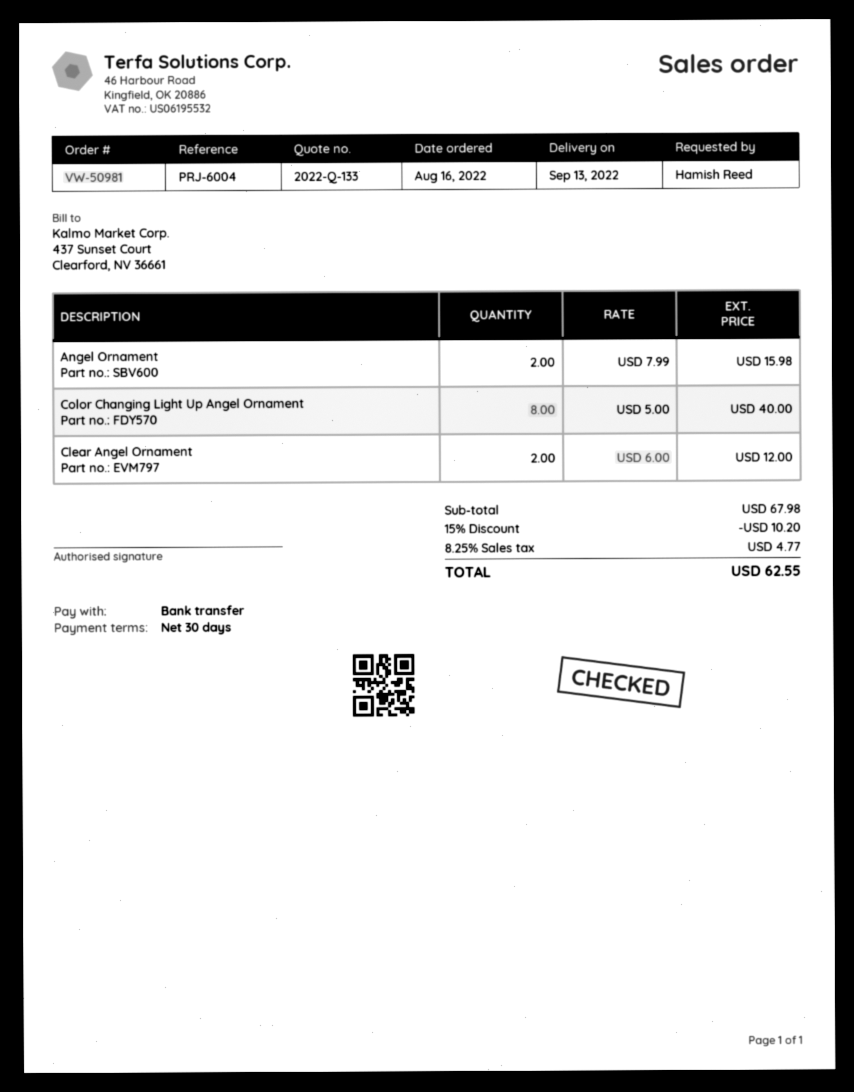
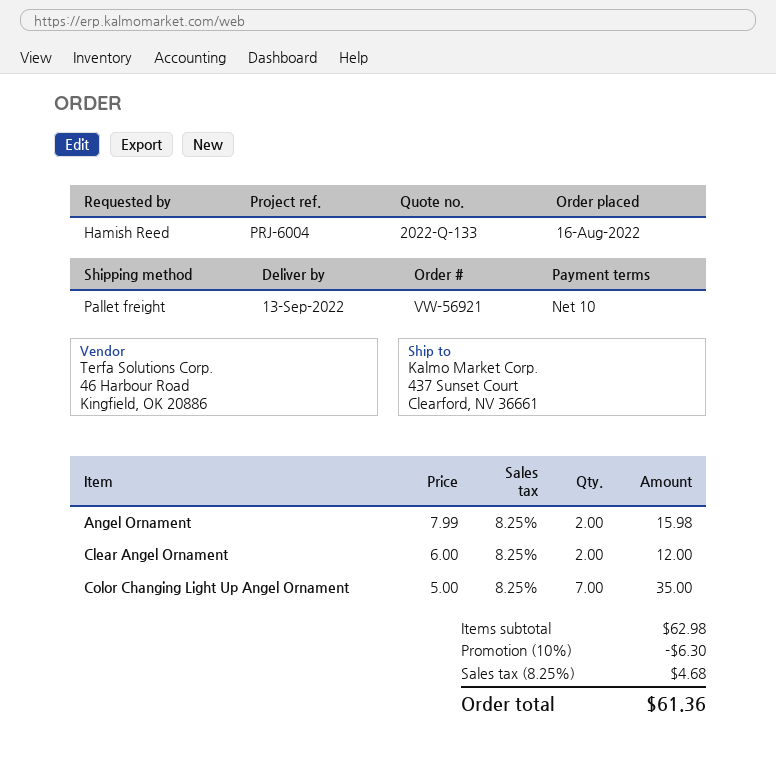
order number: VW-50981 -> VW-56921
payment terms: 30 days -> 10 days
Color Changing Light Up Angel Ornament: 8 x 5.00 = 40.00 -> 7 x 5.00 = 35.00
subtotal: 67.98 -> 62.98
discount: 15% = 10.20 -> 10% = 6.30
tax: 8.25% = 4.77 -> 8.25% = 4.68
total: 62.55 -> 61.36

